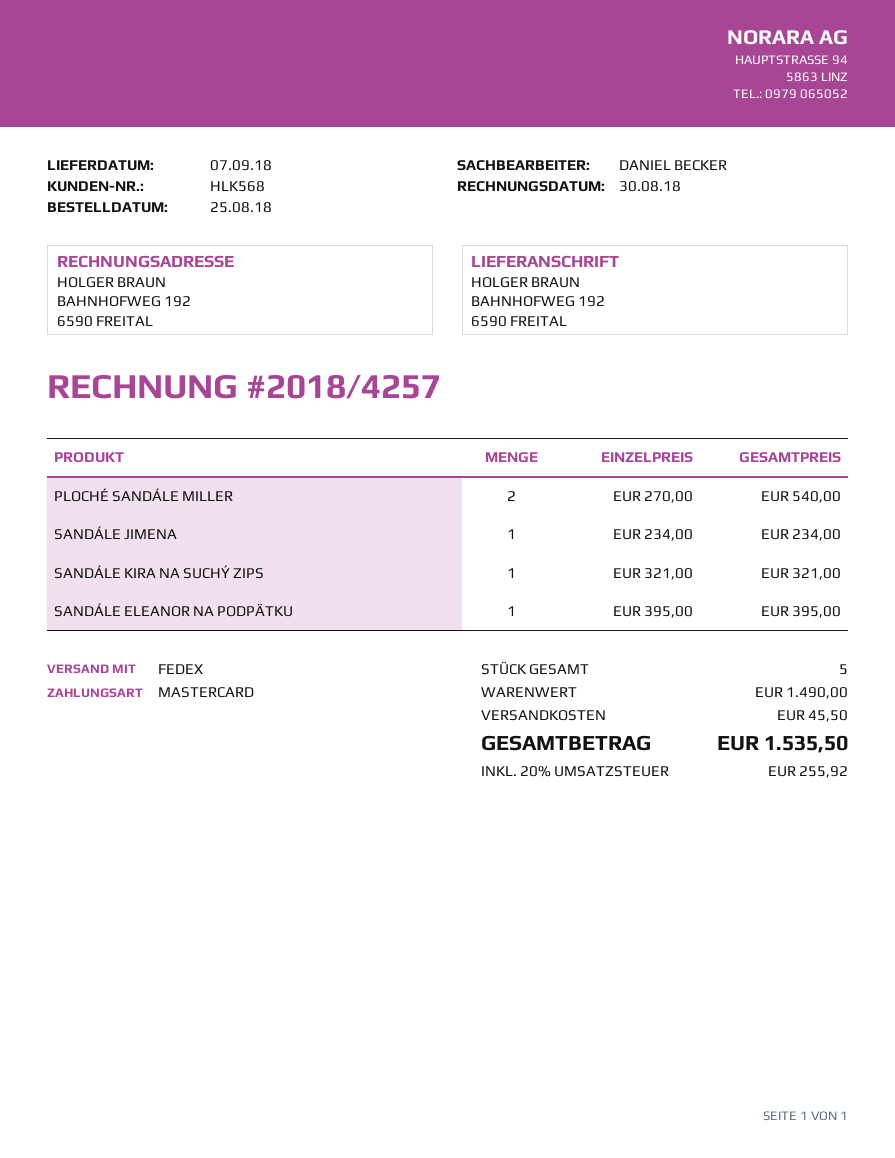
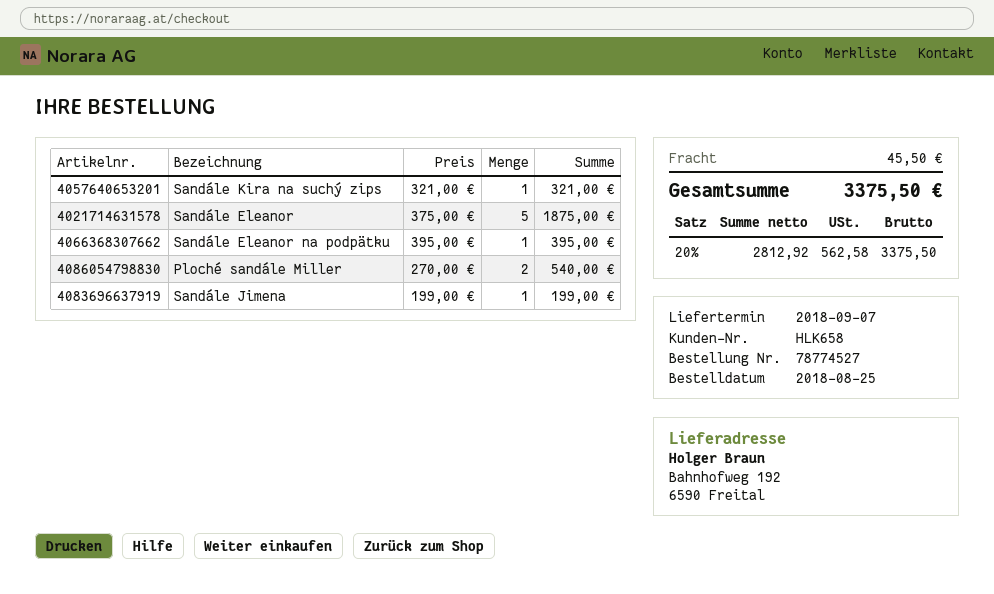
customer number: HLK568 -> HLK658
SANDÁLE JIMENA: 1 x 234.00 = 234.00 -> 1 x 199.00 = 199.00
Sandále Eleanor: none -> 5 x 375.00 = 1875.00
tax: 20% = 255.92 -> 20% = 562.58
total: 1535.50 -> 3375.50

